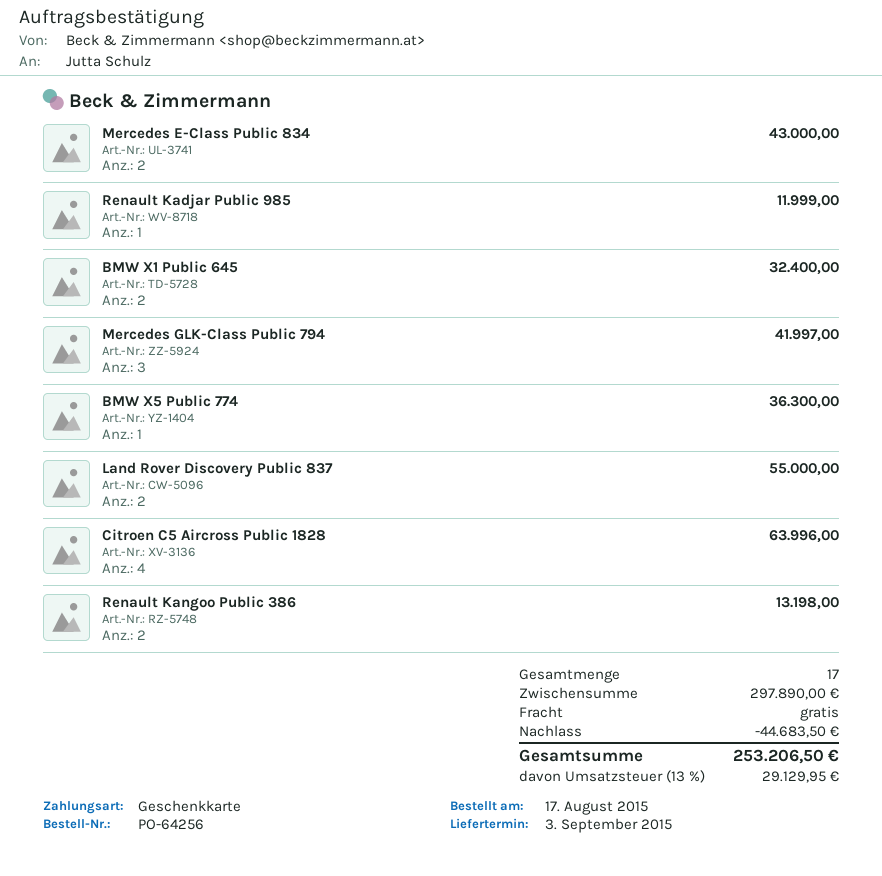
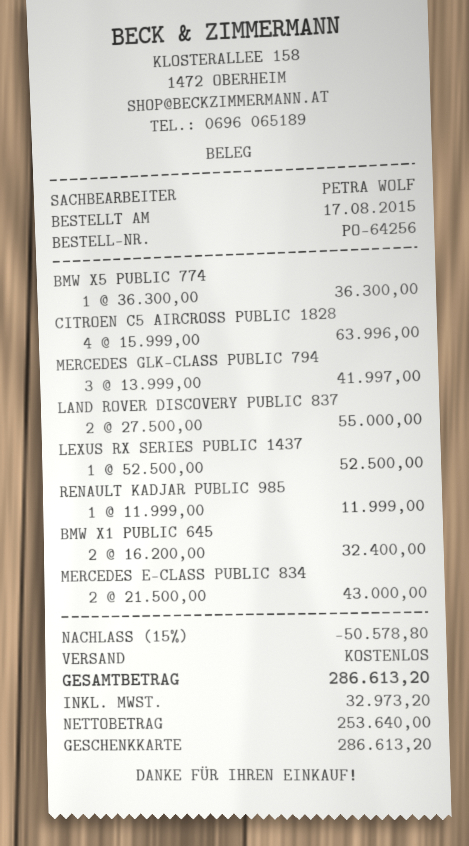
Renault Kangoo Public 386: 2 for 13198.00 -> none
LEXUS RX SERIES PUBLIC 1437: none -> 1 for 52500.00
discount: 44683.50 -> 50578.80
tax: 29129.95 -> 32973.20
total: 253206.50 -> 286613.20

